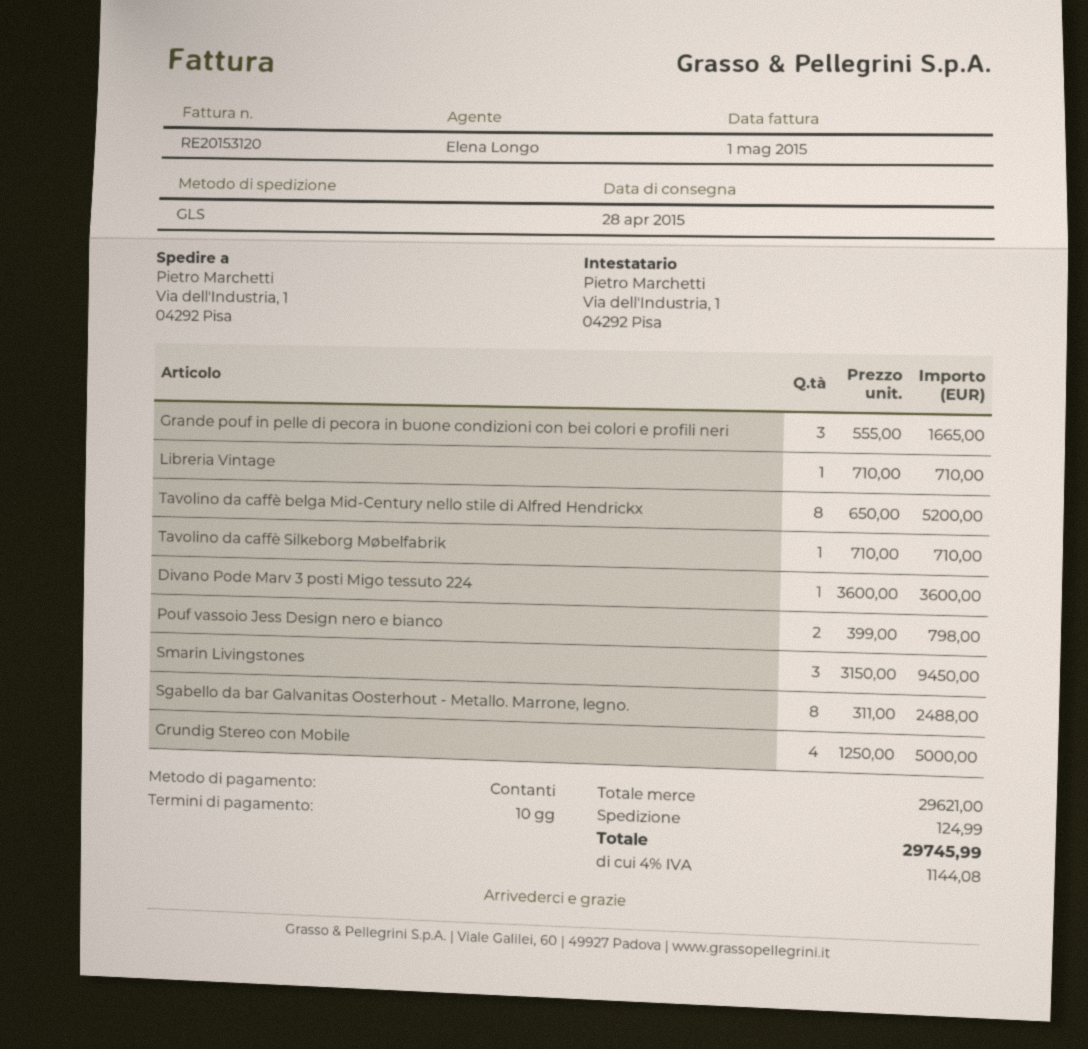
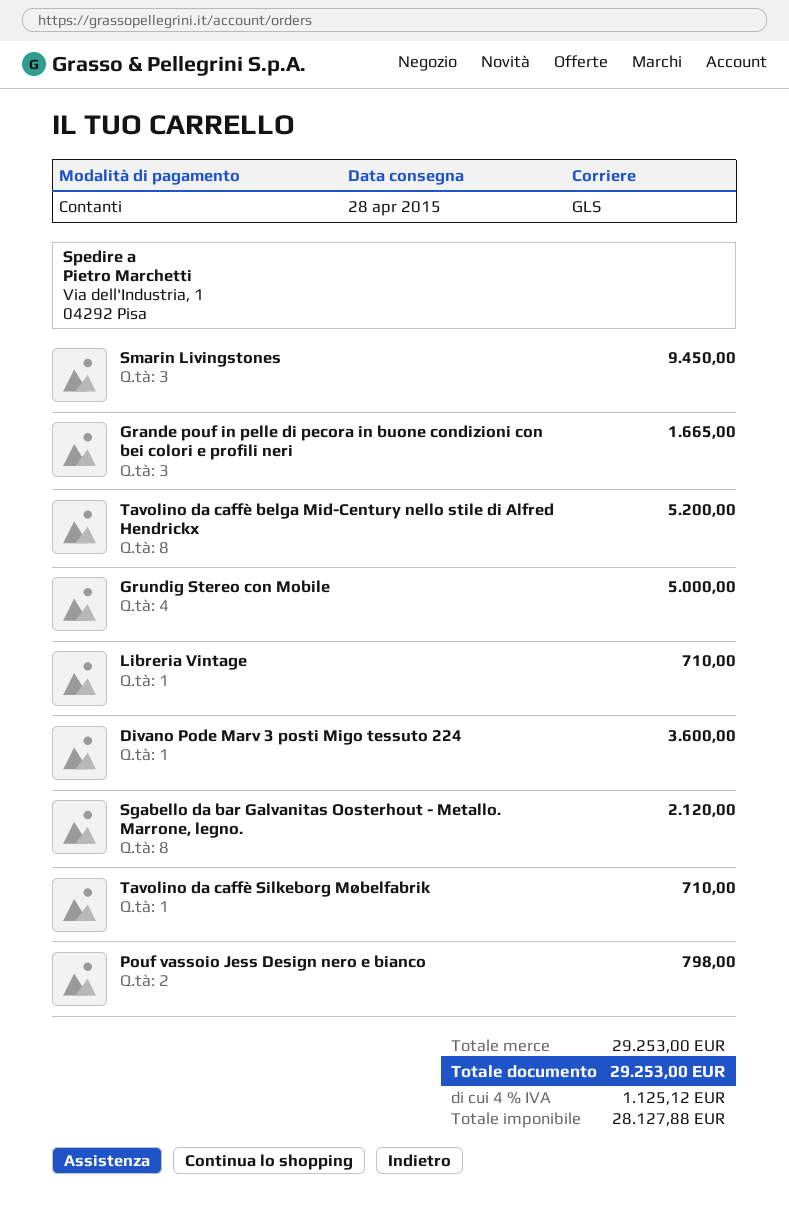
Sgabello da bar Galvanitas Oosterhout - Metallo. Marrone, legno.: 8 for 2488.00 -> 8 for 2120.00
subtotal: 29621.00 -> 29253.00
shipping: 124.99 -> none
tax: 4% = 1144.08 -> 4% = 1125.12
total: 29745.99 -> 29253.00

